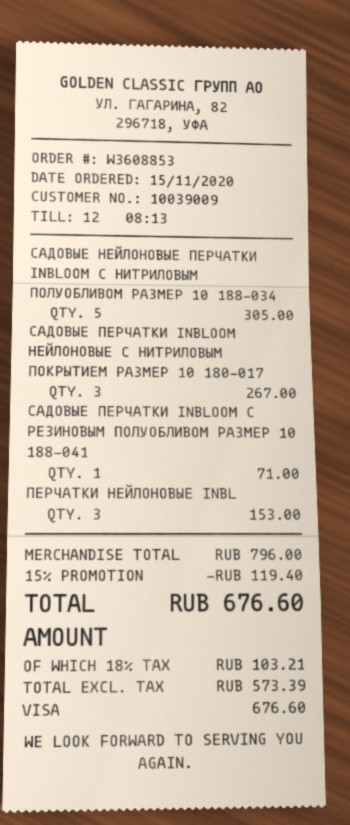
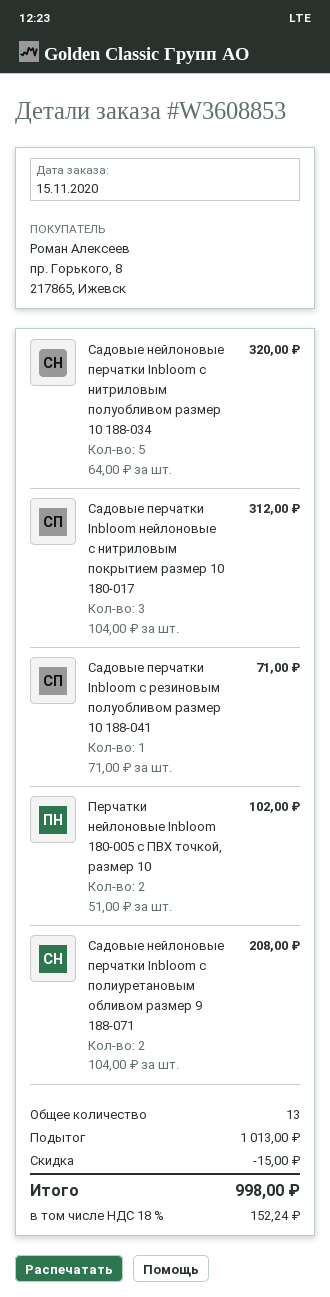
САДОВЫЕ НЕЙЛОНОВЫЕ ПЕРЧАТКИ INBLOOM С НИТРИЛОВЫМ ПОЛУОБЛИВОМ РАЗМЕР 10 188-034: 5 for 305.00 -> 5 for 320.00
САДОВЫЕ ПЕРЧАТКИ INBLOOM НЕЙЛОНОВЫЕ С НИТРИЛОВЫМ ПОКРЫТИЕМ РАЗМЕР 10 180-017: 3 for 267.00 -> 3 for 312.00
ПЕРЧАТКИ НЕЙЛОНОВЫЕ INBL: 3 for 153.00 -> 2 for 102.00
Садовые нейлоновые перчатки Inbloom с полиуретановым обливом размер 9 188-071: none -> 2 for 208.00
subtotal: 796.00 -> 1013.00
discount: 119.40 -> 15.00
tax: 18% = 103.21 -> 18% = 152.24
total: 676.60 -> 998.00

